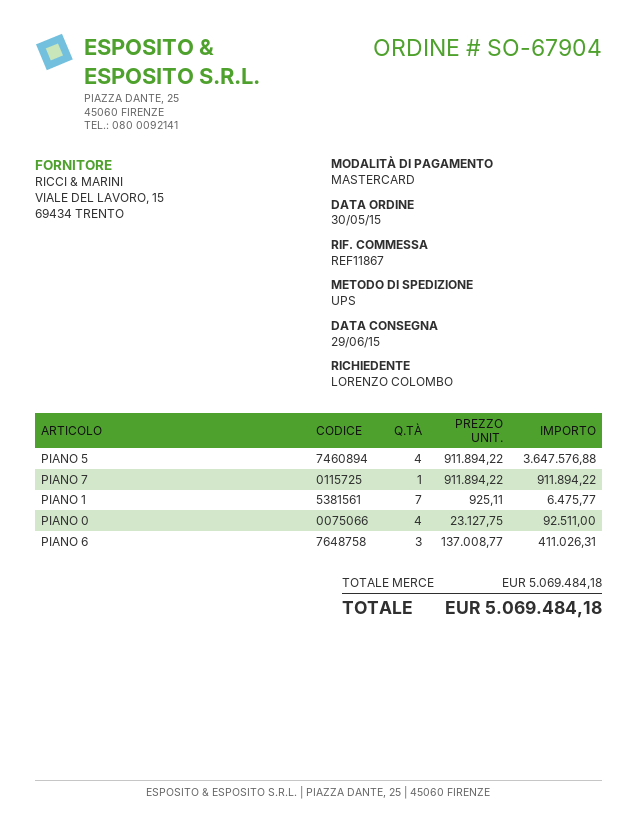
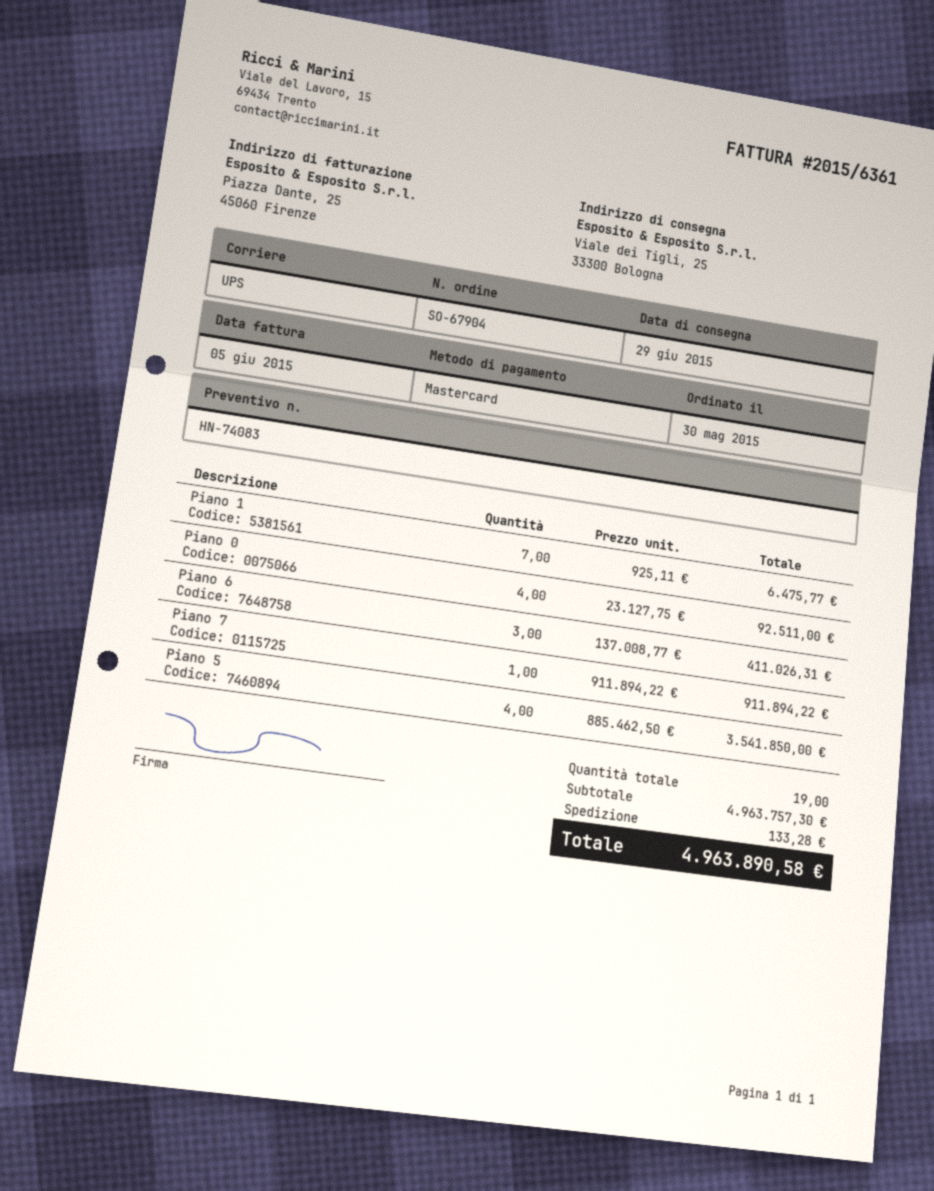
PIANO 5: 4 x 911894.22 = 3647576.88 -> 4 x 885462.50 = 3541850.00
subtotal: 5069484.18 -> 4963757.30
shipping: none -> 133.28
total: 5069484.18 -> 4963890.58

